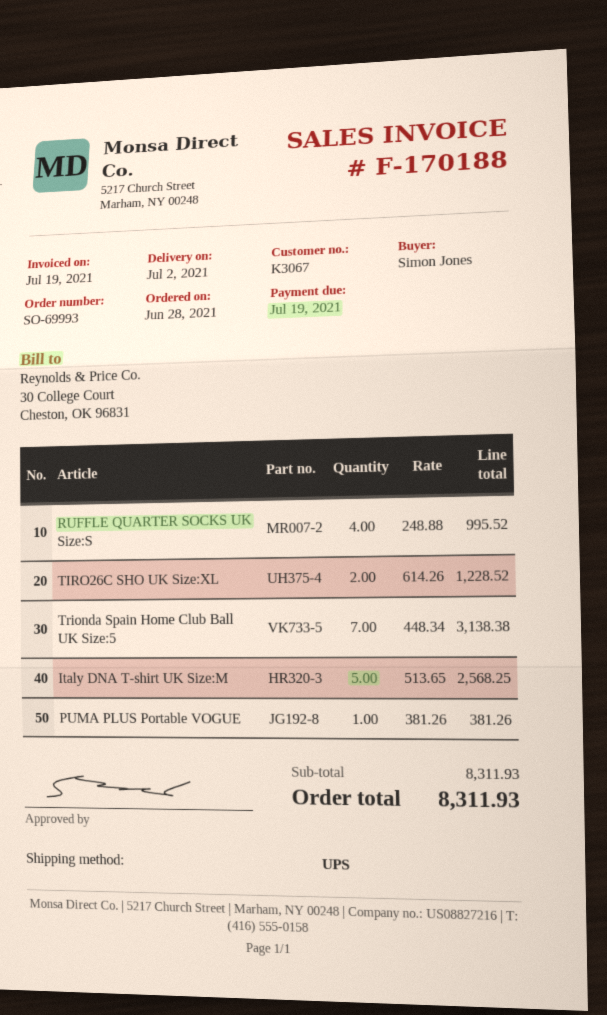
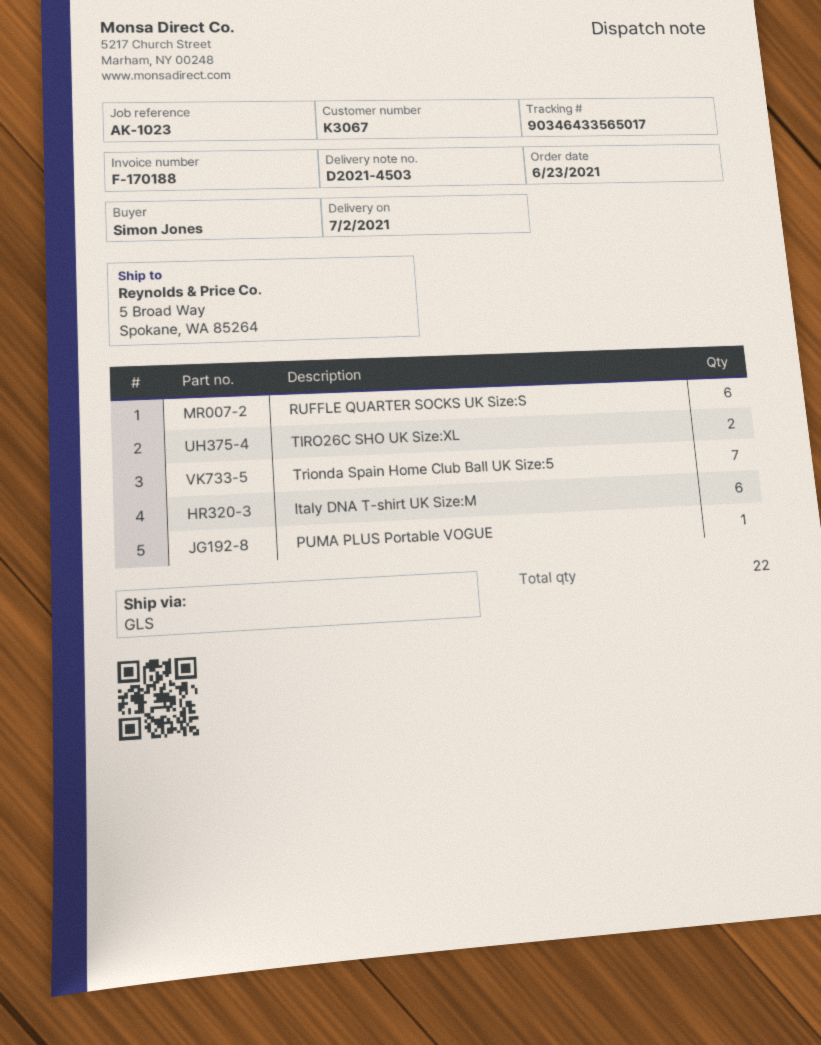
order date: 2021-06-28 -> 2021-06-23
shipping method: UPS -> GLS
RUFFLE QUARTER SOCKS UK Size:S: 4 -> 6
Italy DNA T-shirt UK Size:M: 5 -> 6

